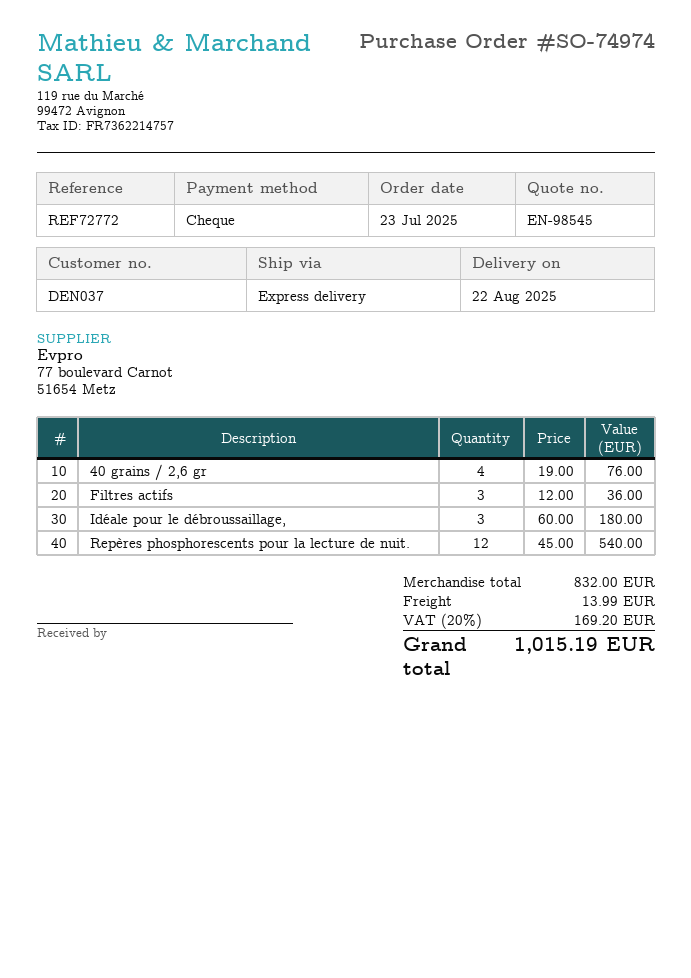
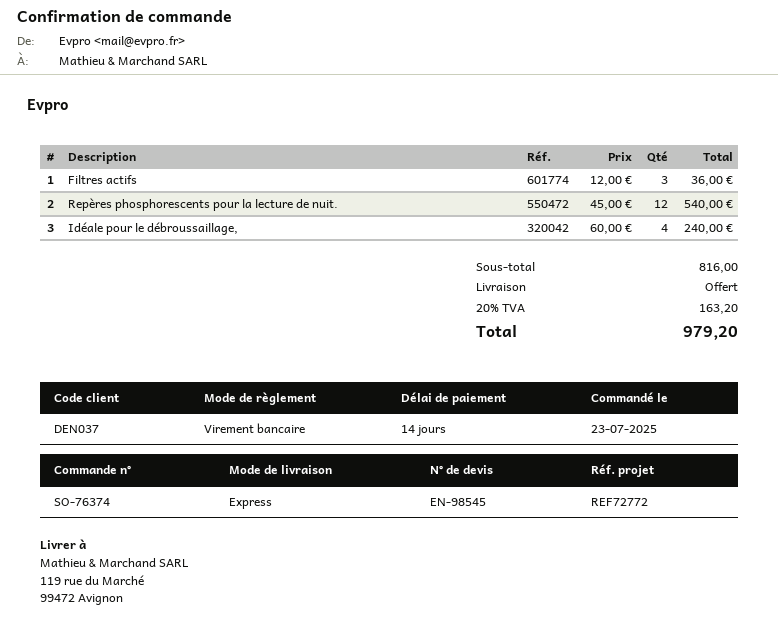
order number: SO-74974 -> SO-76374
payment method: cheque -> bank transfer
40 grains / 2,6 gr: 4 x 19.00 = 76.00 -> none
Idéale pour le débroussaillage,: 3 x 60.00 = 180.00 -> 4 x 60.00 = 240.00
subtotal: 832.00 -> 816.00
shipping: 13.99 -> 0.00
tax: 20% = 169.20 -> 20% = 163.20
total: 1015.19 -> 979.20

